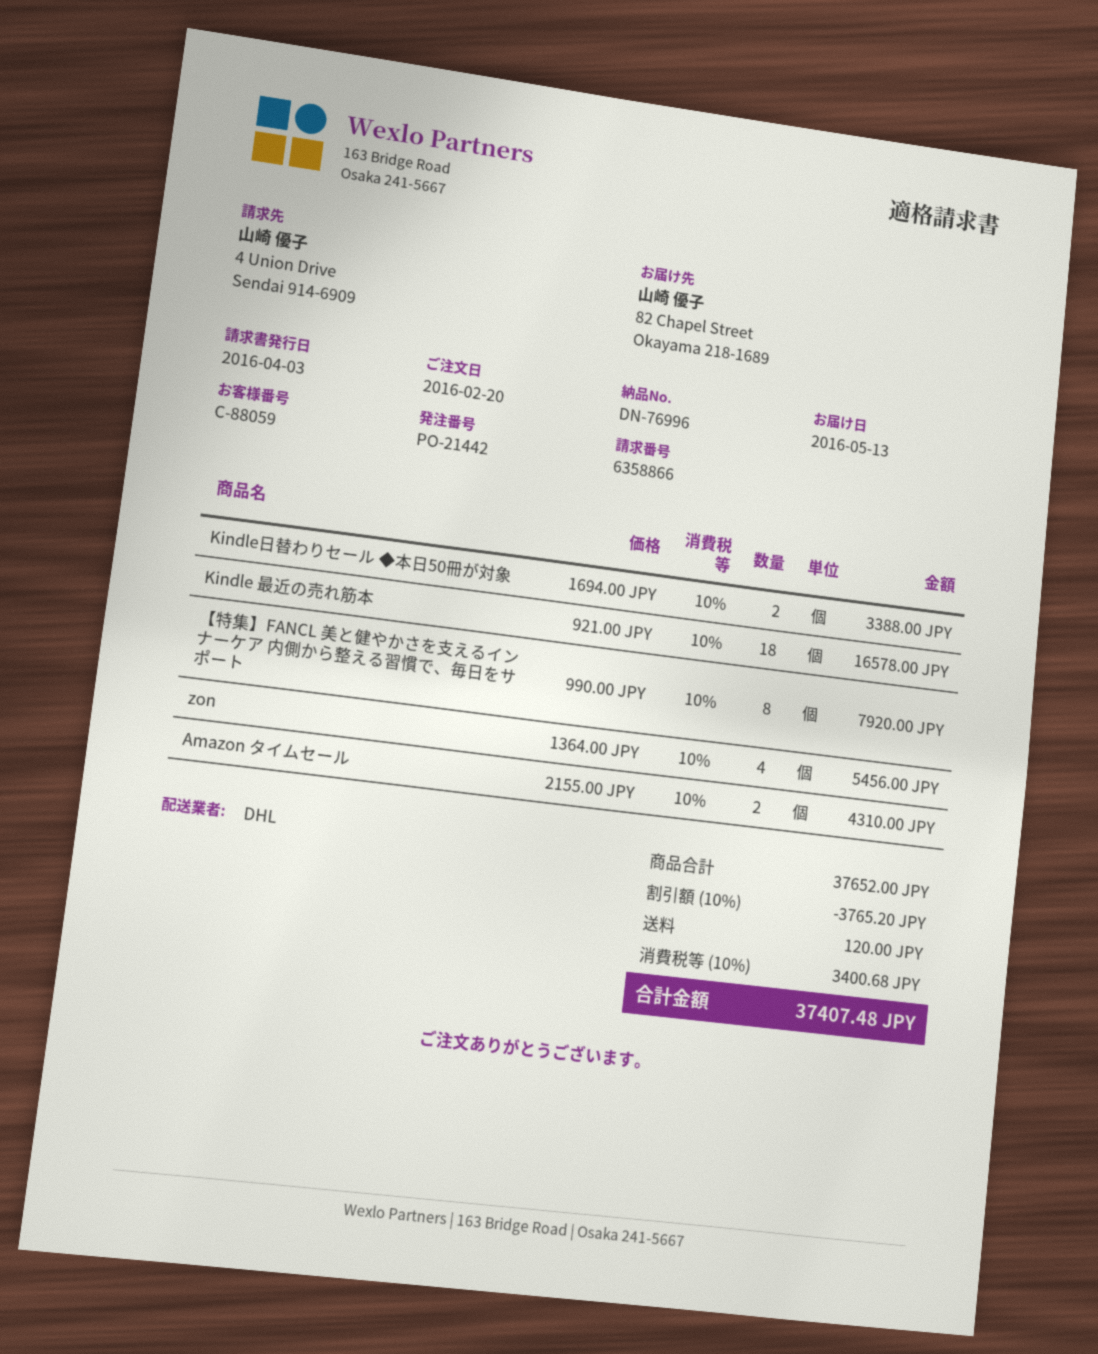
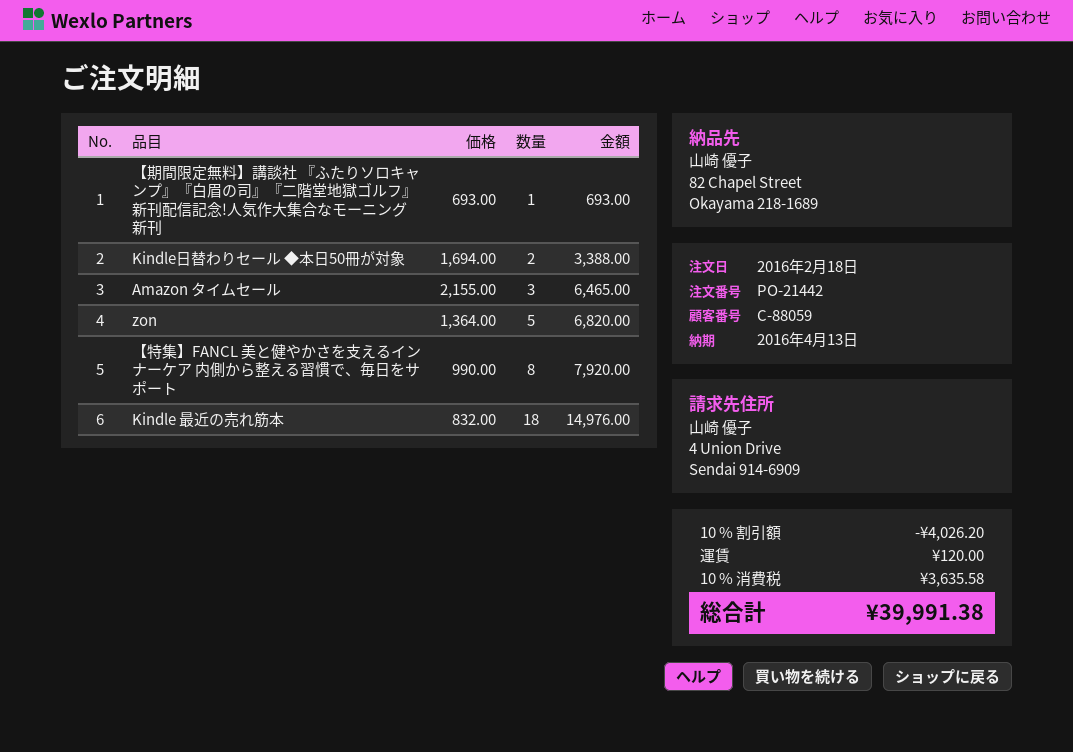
order date: 2016-02-20 -> 2016-02-18
delivery date: 2016-05-13 -> 2016-04-13
Kindle 最近の売れ筋本: 18 x 921.00 = 16578.00 -> 18 x 832.00 = 14976.00
zon: 4 x 1364.00 = 5456.00 -> 5 x 1364.00 = 6820.00
Amazon タイムセール: 2 x 2155.00 = 4310.00 -> 3 x 2155.00 = 6465.00
【期間限定無料】講談社 『ふたりソロキャンプ』『白眉の司』『二階堂地獄ゴルフ』新刊配信記念!人気作大集合なモーニング新刊: none -> 1 x 693.00 = 693.00
discount: 10% = 3765.20 -> 10% = 4026.20
tax: 10% = 3400.68 -> 10% = 3635.58
total: 37407.48 -> 39991.38

